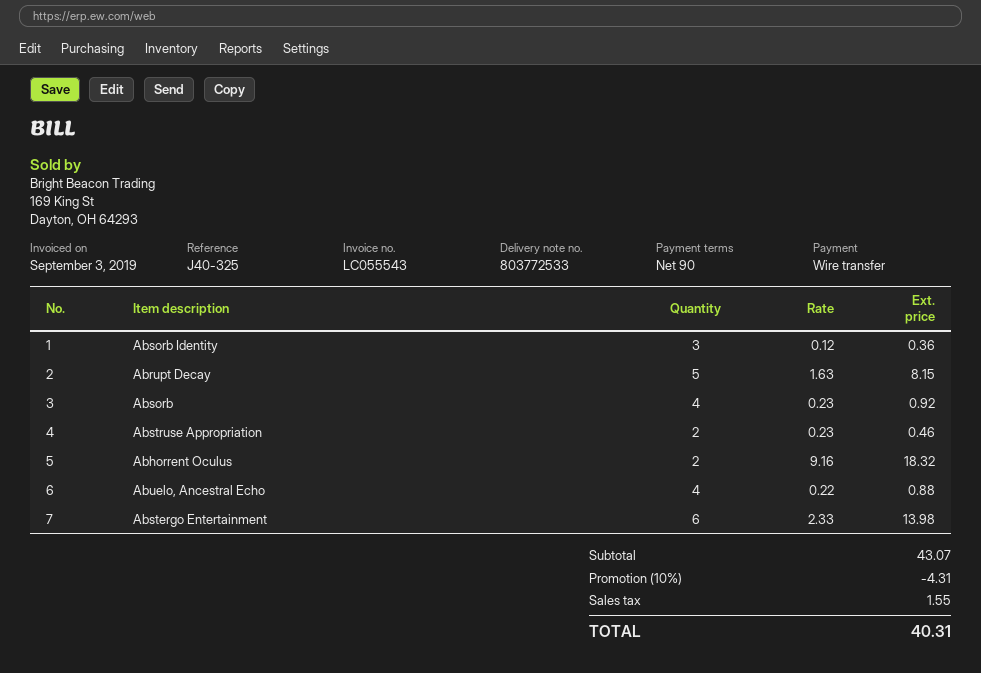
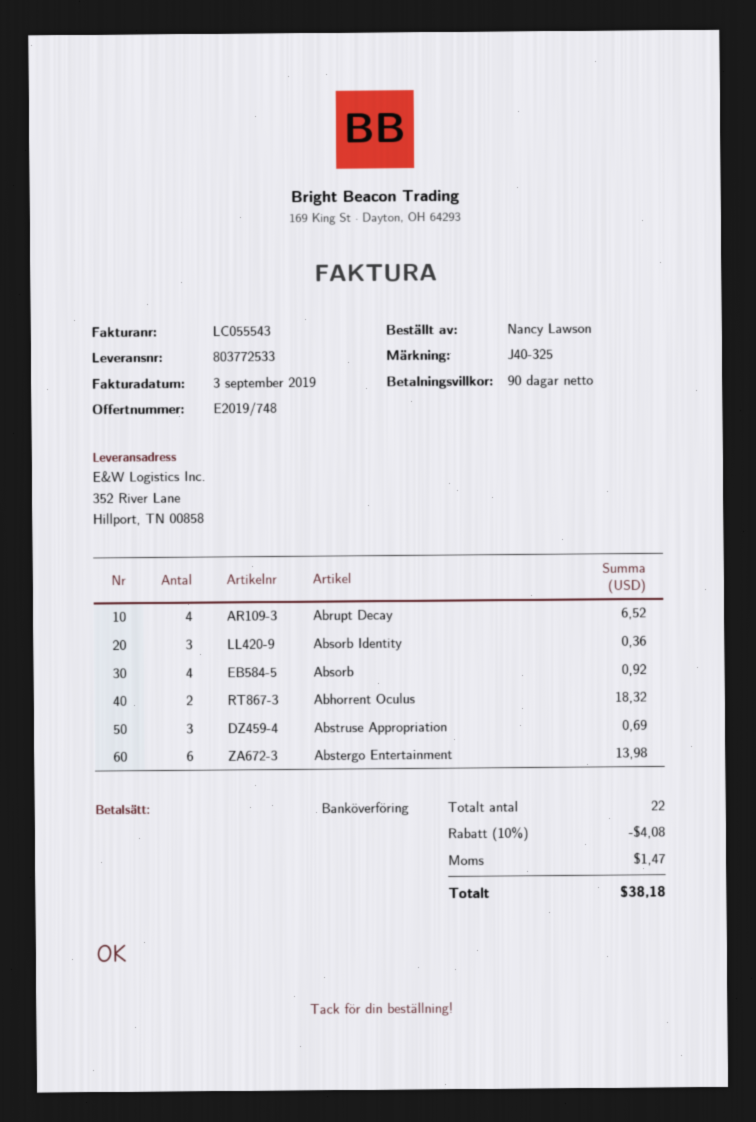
Abrupt Decay: 5 for 8.15 -> 4 for 6.52
Abstruse Appropriation: 2 for 0.46 -> 3 for 0.69
Abuelo, Ancestral Echo: 4 for 0.88 -> none
discount: 10% = 4.31 -> 10% = 4.08
tax: 1.55 -> 1.47
total: 40.31 -> 38.18

